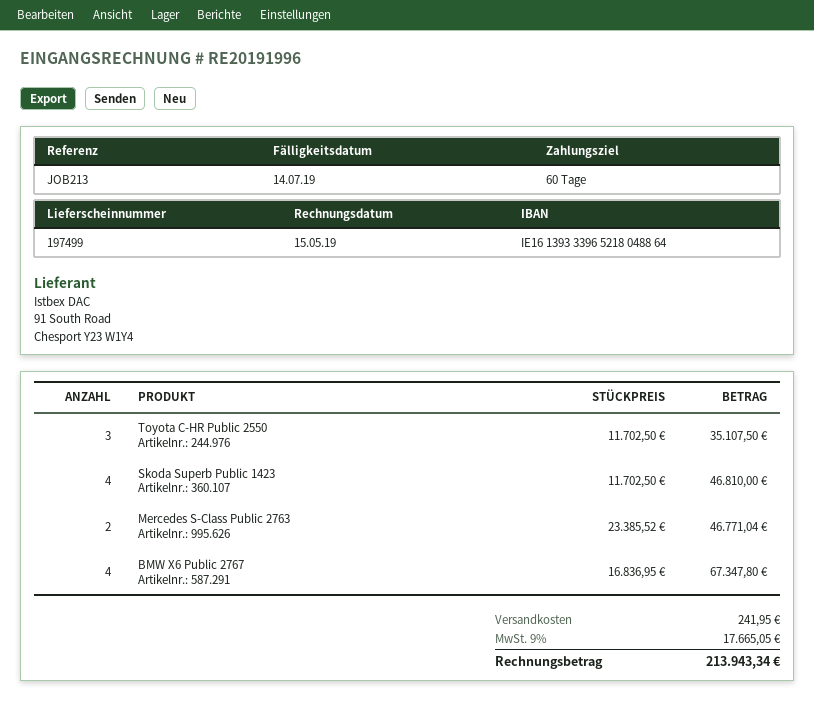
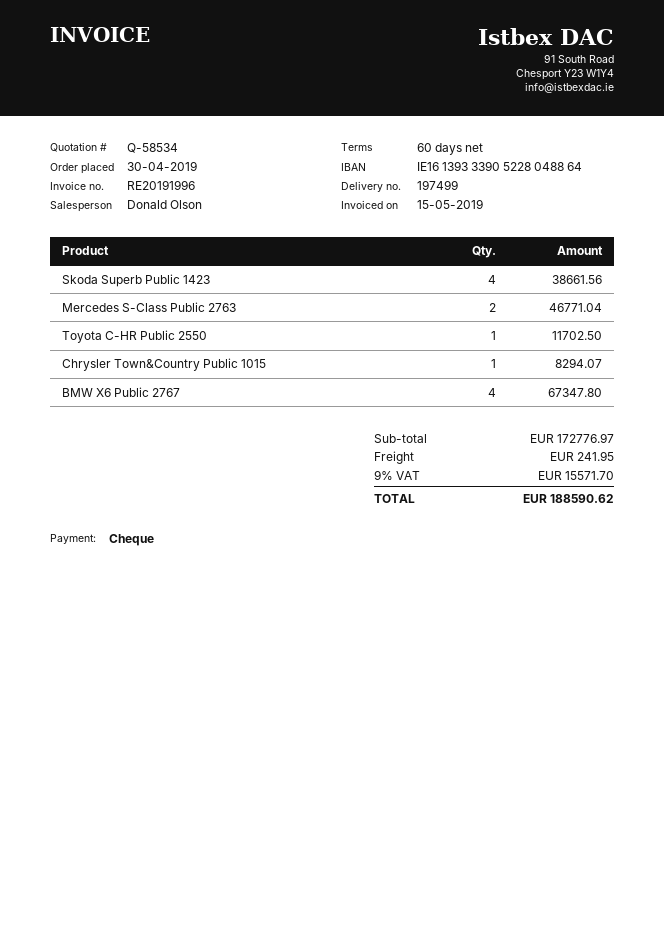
bank account: IE16139333965218048864 -> IE16139333905228048864
Toyota C-HR Public 2550: 3 for 35107.50 -> 1 for 11702.50
Skoda Superb Public 1423: 4 for 46810.00 -> 4 for 38661.56
Chrysler Town&Country Public 1015: none -> 1 for 8294.07
tax: 9% = 17665.05 -> 9% = 15571.70
total: 213943.34 -> 188590.62

